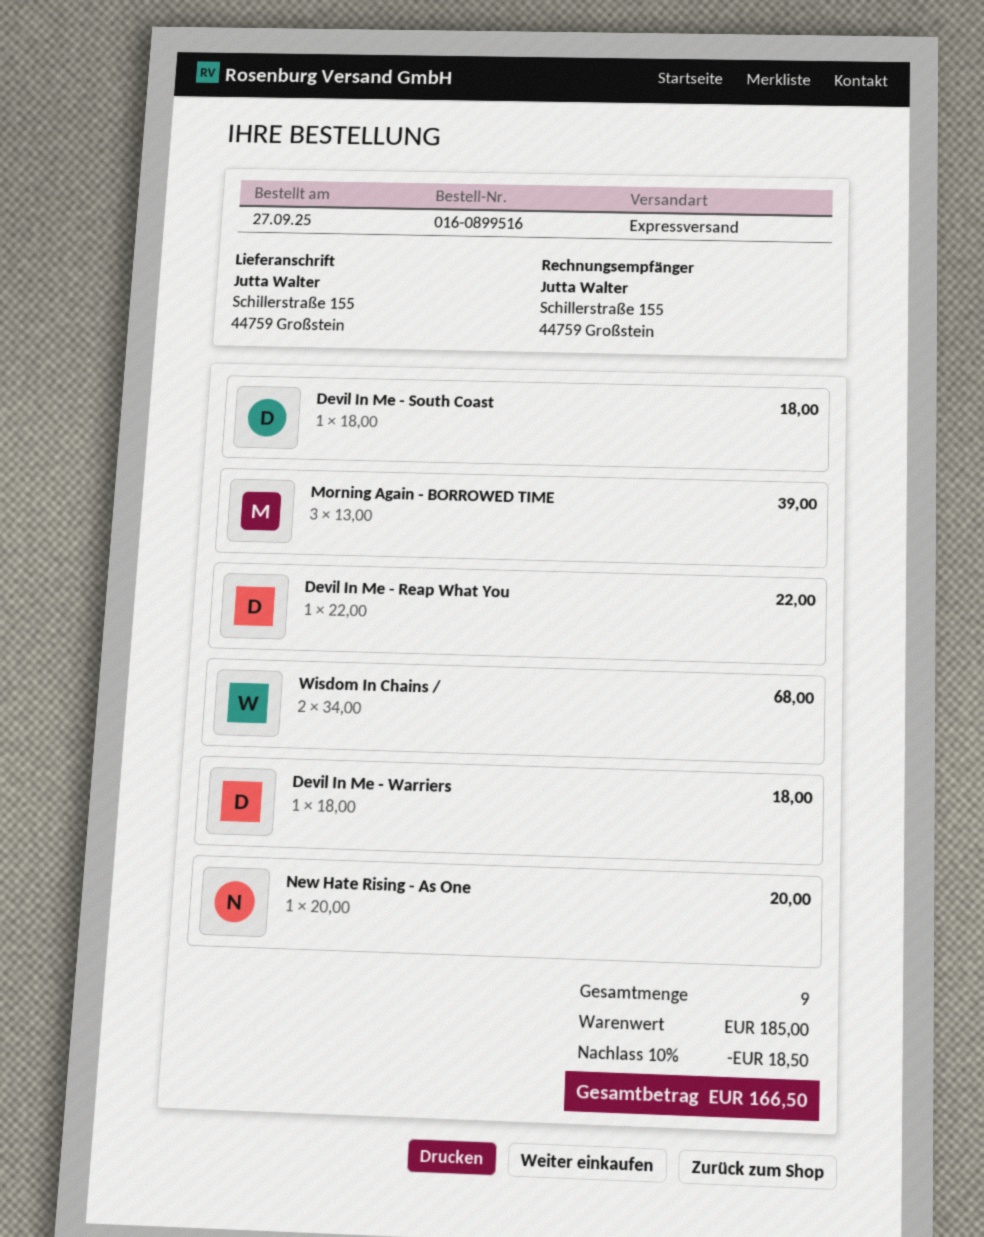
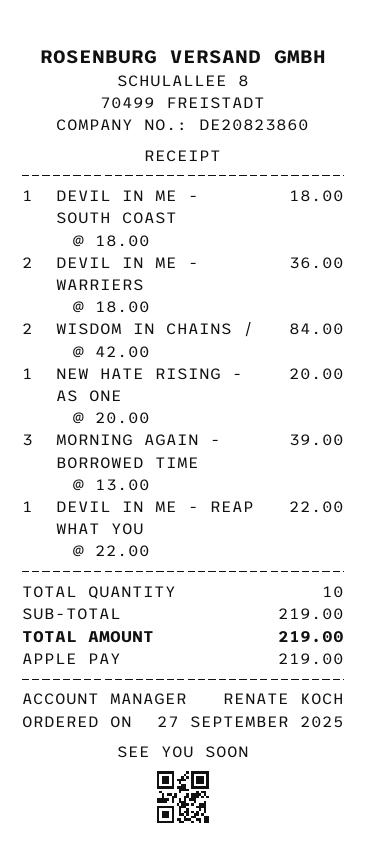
Wisdom In Chains /: 2 x 34.00 = 68.00 -> 2 x 42.00 = 84.00
Devil In Me - Warriers: 1 x 18.00 = 18.00 -> 2 x 18.00 = 36.00
total quantity: 9 -> 10
subtotal: 185.00 -> 219.00
discount: 10% = 18.50 -> none
total: 166.50 -> 219.00

